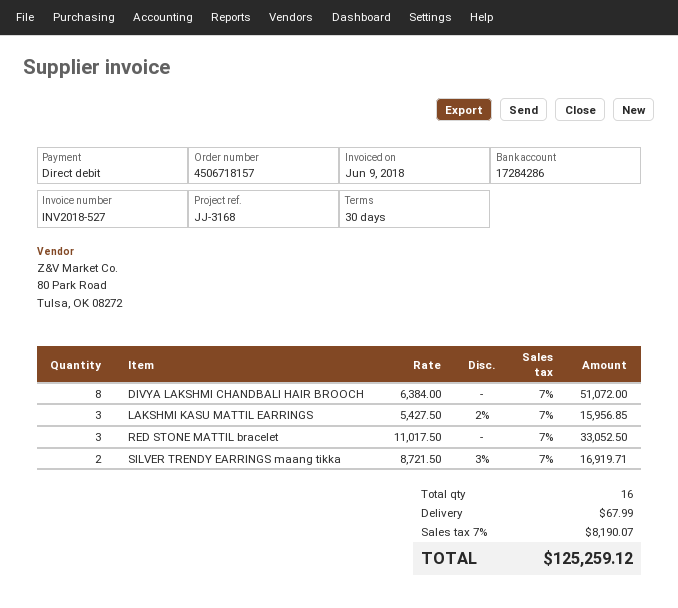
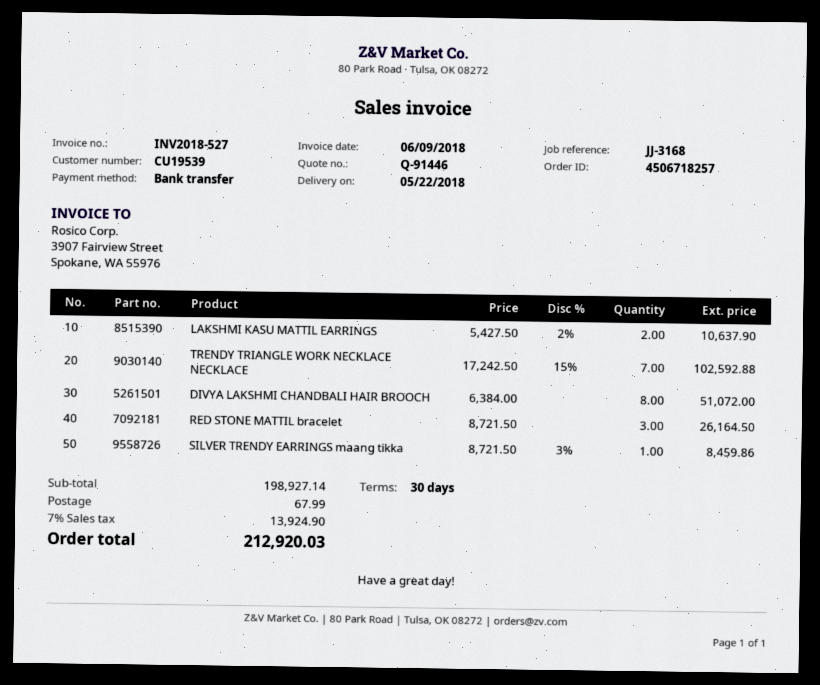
order number: 4506718157 -> 4506718257
payment method: direct debit -> bank transfer
LAKSHMI KASU MATTIL EARRINGS: 3 x 5427.50 - 2% = 15956.85 -> 2 x 5427.50 - 2% = 10637.90
RED STONE MATTIL bracelet: 3 x 11017.50 = 33052.50 -> 3 x 8721.50 = 26164.50
SILVER TRENDY EARRINGS maang tikka: 2 x 8721.50 - 3% = 16919.71 -> 1 x 8721.50 - 3% = 8459.86
TRENDY TRIANGLE WORK NECKLACE NECKLACE: none -> 7 x 17242.50 - 15% = 102592.88
tax: 7% = 8190.07 -> 7% = 13924.90
total: 125259.12 -> 212920.03

